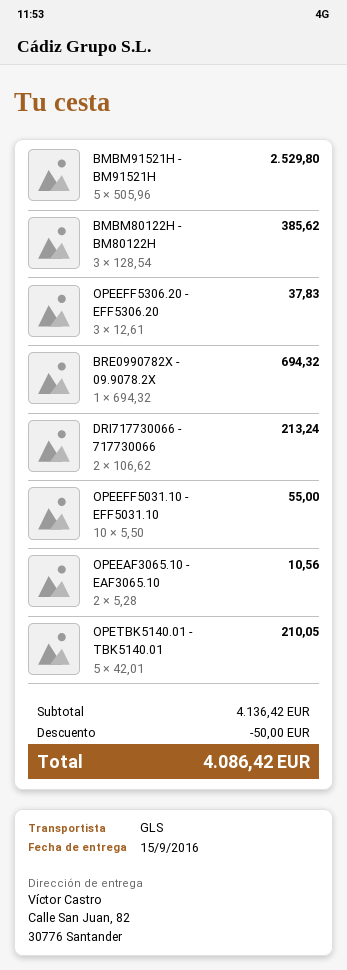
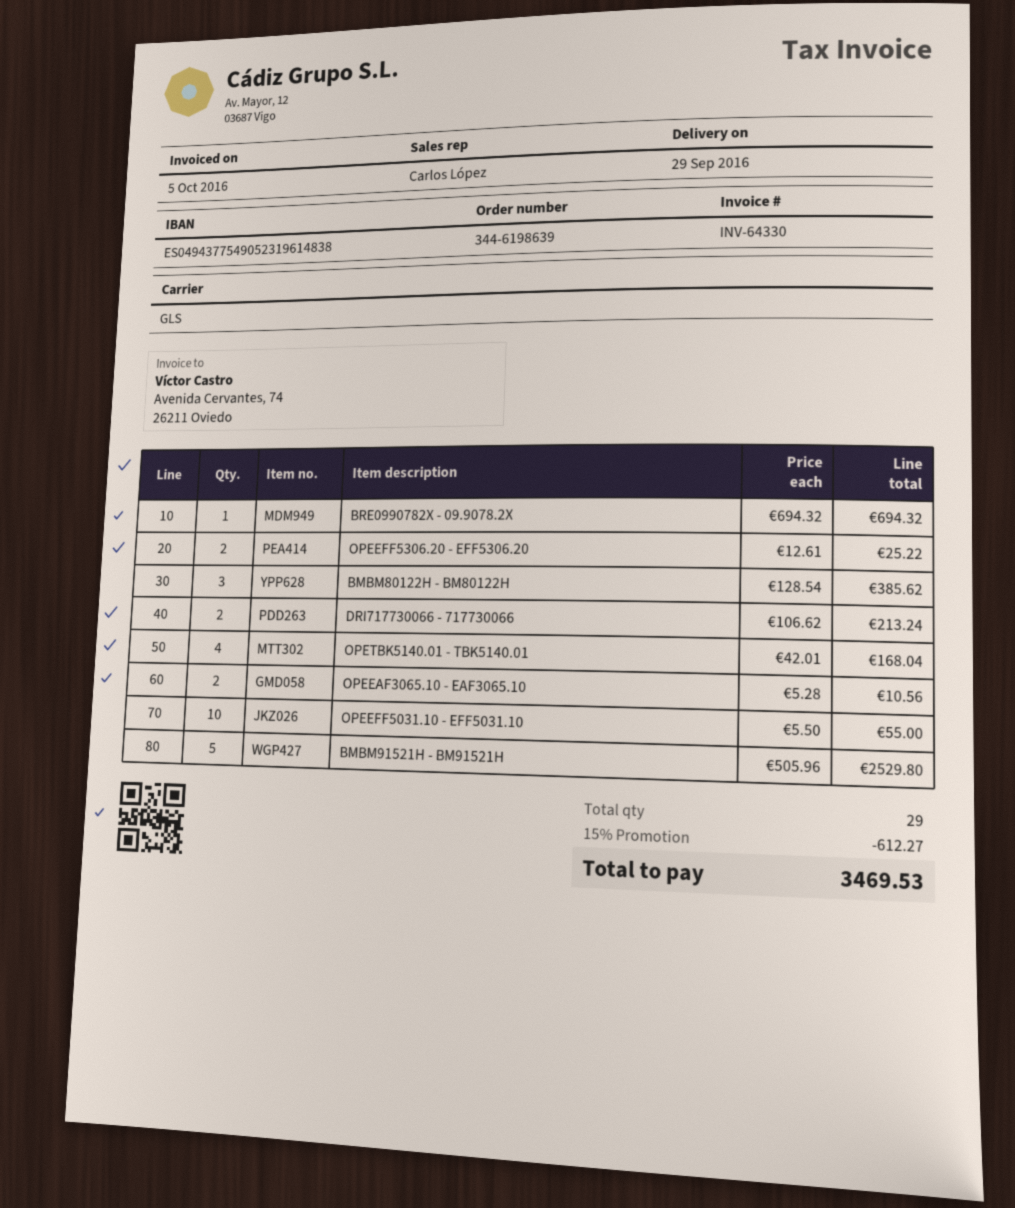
delivery date: 2016-09-15 -> 2016-09-29
OPEEFF5306.20 - EFF5306.20: 3 x 12.61 = 37.83 -> 2 x 12.61 = 25.22
OPETBK5140.01 - TBK5140.01: 5 x 42.01 = 210.05 -> 4 x 42.01 = 168.04
discount: 50.00 -> 612.27
total: 4086.42 -> 3469.53

